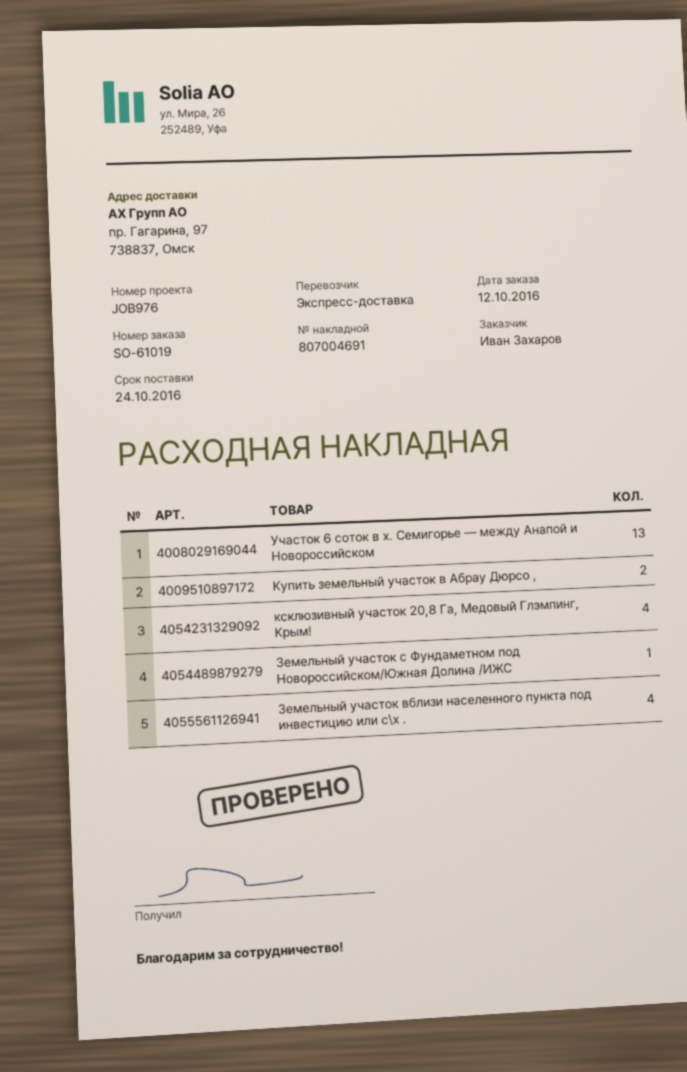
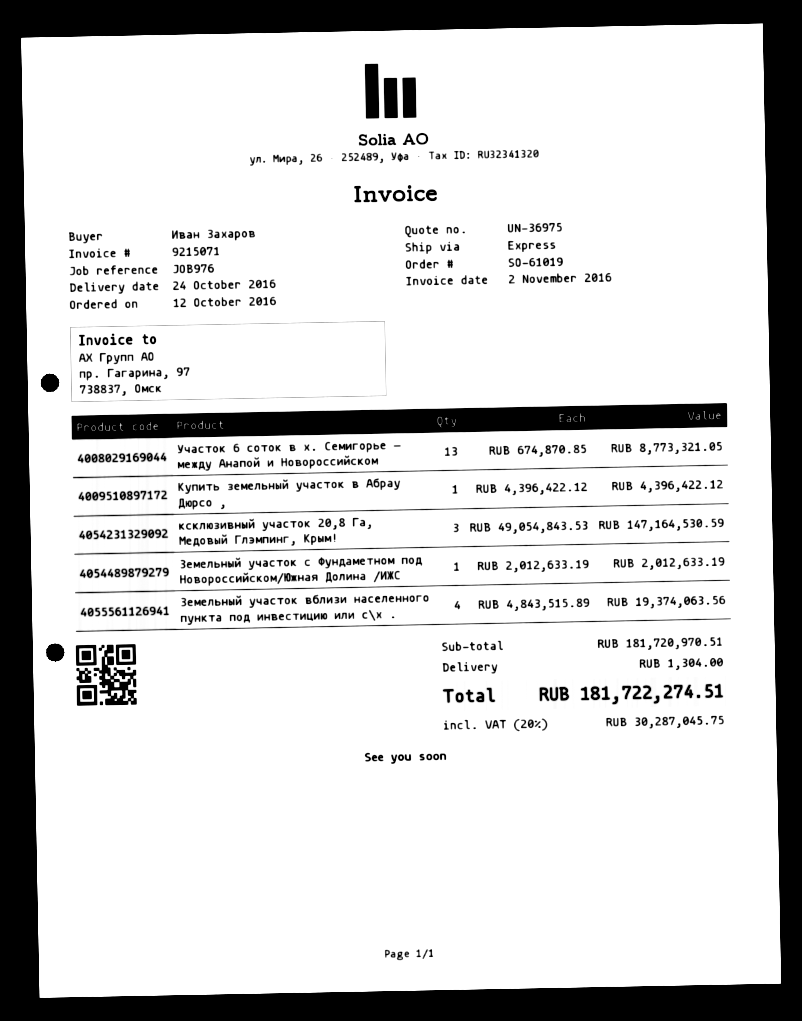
Купить земельный участок в Абрау Дюрсо ,: 2 -> 1
ксклюзивный участок 20,8 Га, Медовый Глэмпинг, Крым!: 4 -> 3

